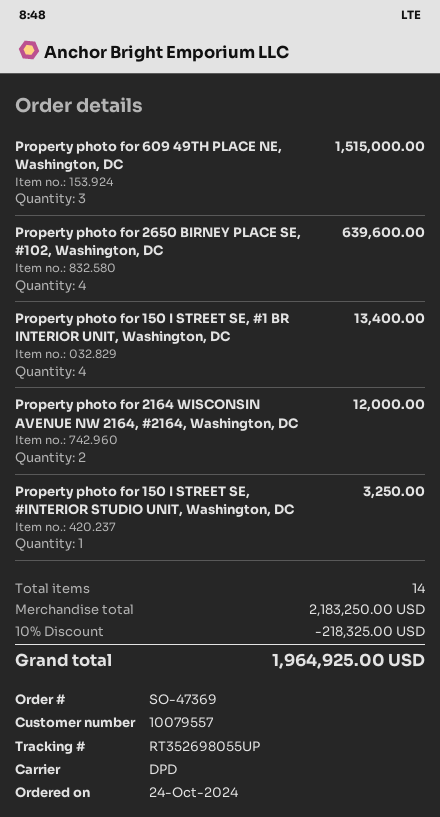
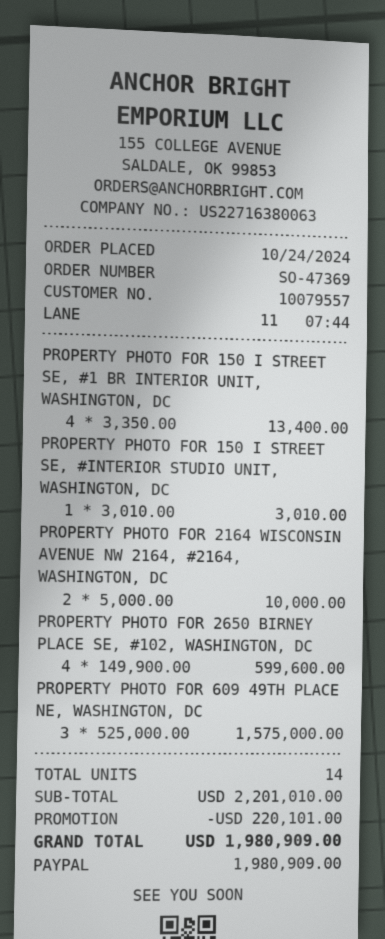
Property photo for 609 49TH PLACE NE, Washington, DC: 3 for 1515000.00 -> 3 for 1575000.00
Property photo for 2650 BIRNEY PLACE SE, #102, Washington, DC: 4 for 639600.00 -> 4 for 599600.00
Property photo for 2164 WISCONSIN AVENUE NW 2164, #2164, Washington, DC: 2 for 12000.00 -> 2 for 10000.00
Property photo for 150 I STREET SE, #INTERIOR STUDIO UNIT, Washington, DC: 1 for 3250.00 -> 1 for 3010.00
subtotal: 2183250.00 -> 2201010.00
discount: 218325.00 -> 220101.00
total: 1964925.00 -> 1980909.00

